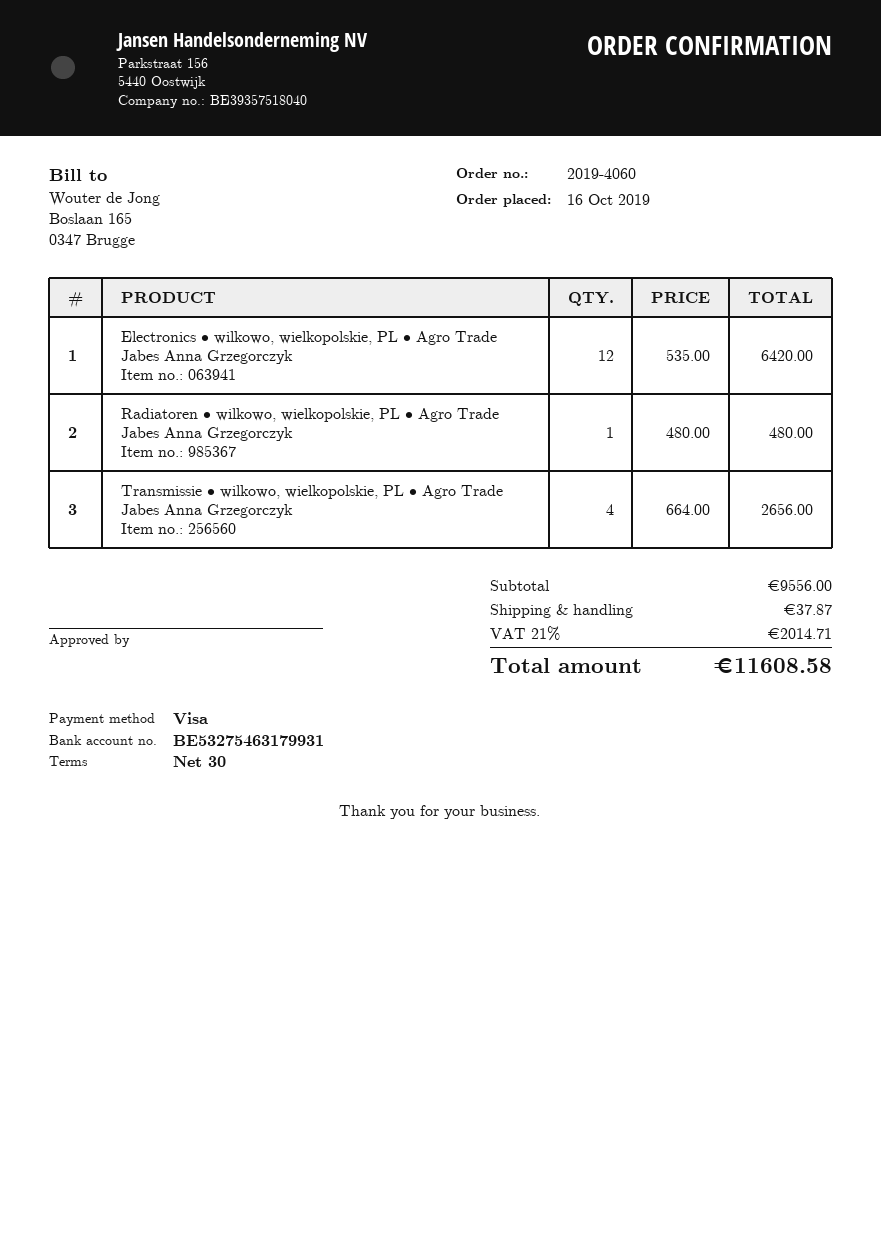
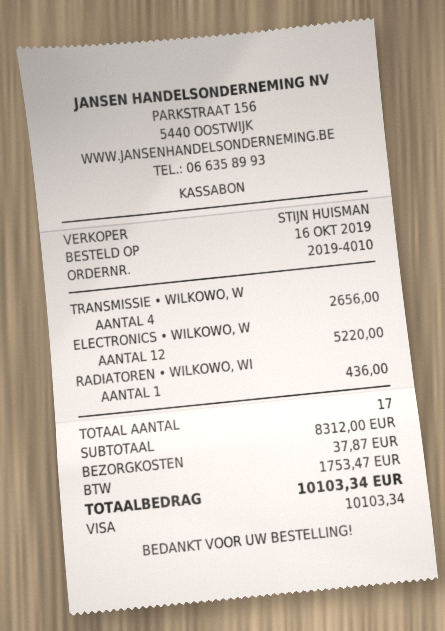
order number: 2019-4060 -> 2019-4010
Electronics • wilkowo, wielkopolskie, PL • Agro Trade Jabes Anna Grzegorczyk: 12 for 6420.00 -> 12 for 5220.00
Radiatoren • wilkowo, wielkopolskie, PL • Agro Trade Jabes Anna Grzegorczyk: 1 for 480.00 -> 1 for 436.00
subtotal: 9556.00 -> 8312.00
tax: 2014.71 -> 1753.47
total: 11608.58 -> 10103.34

